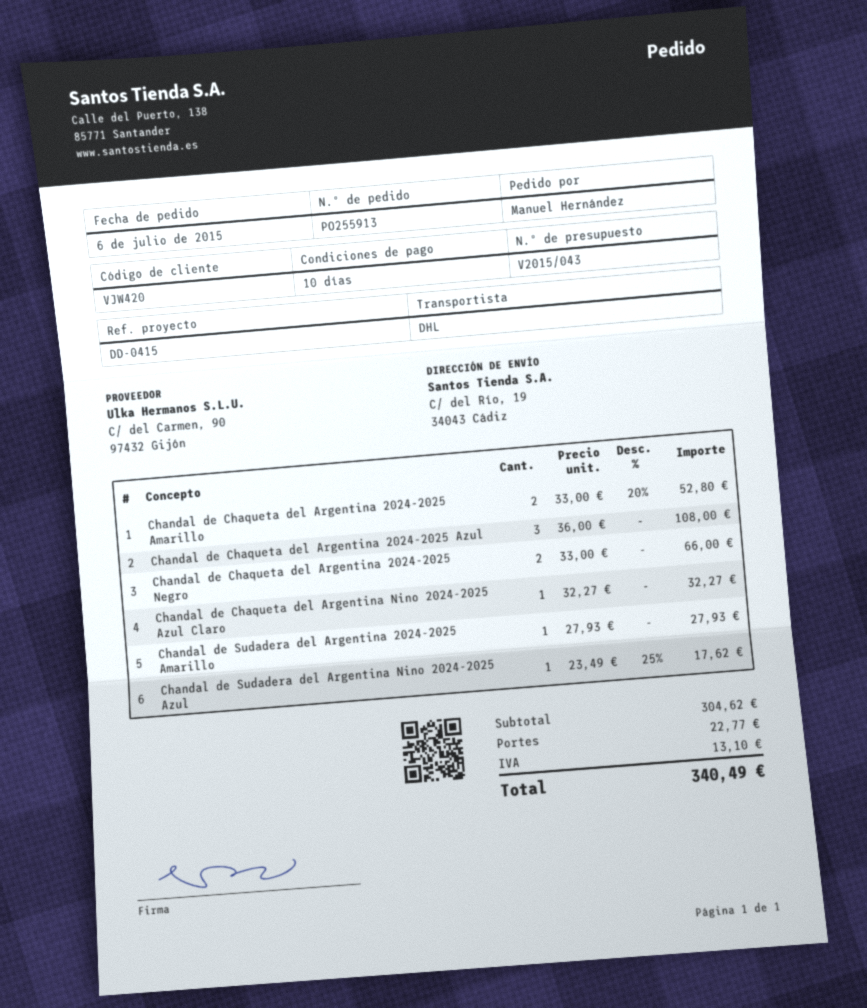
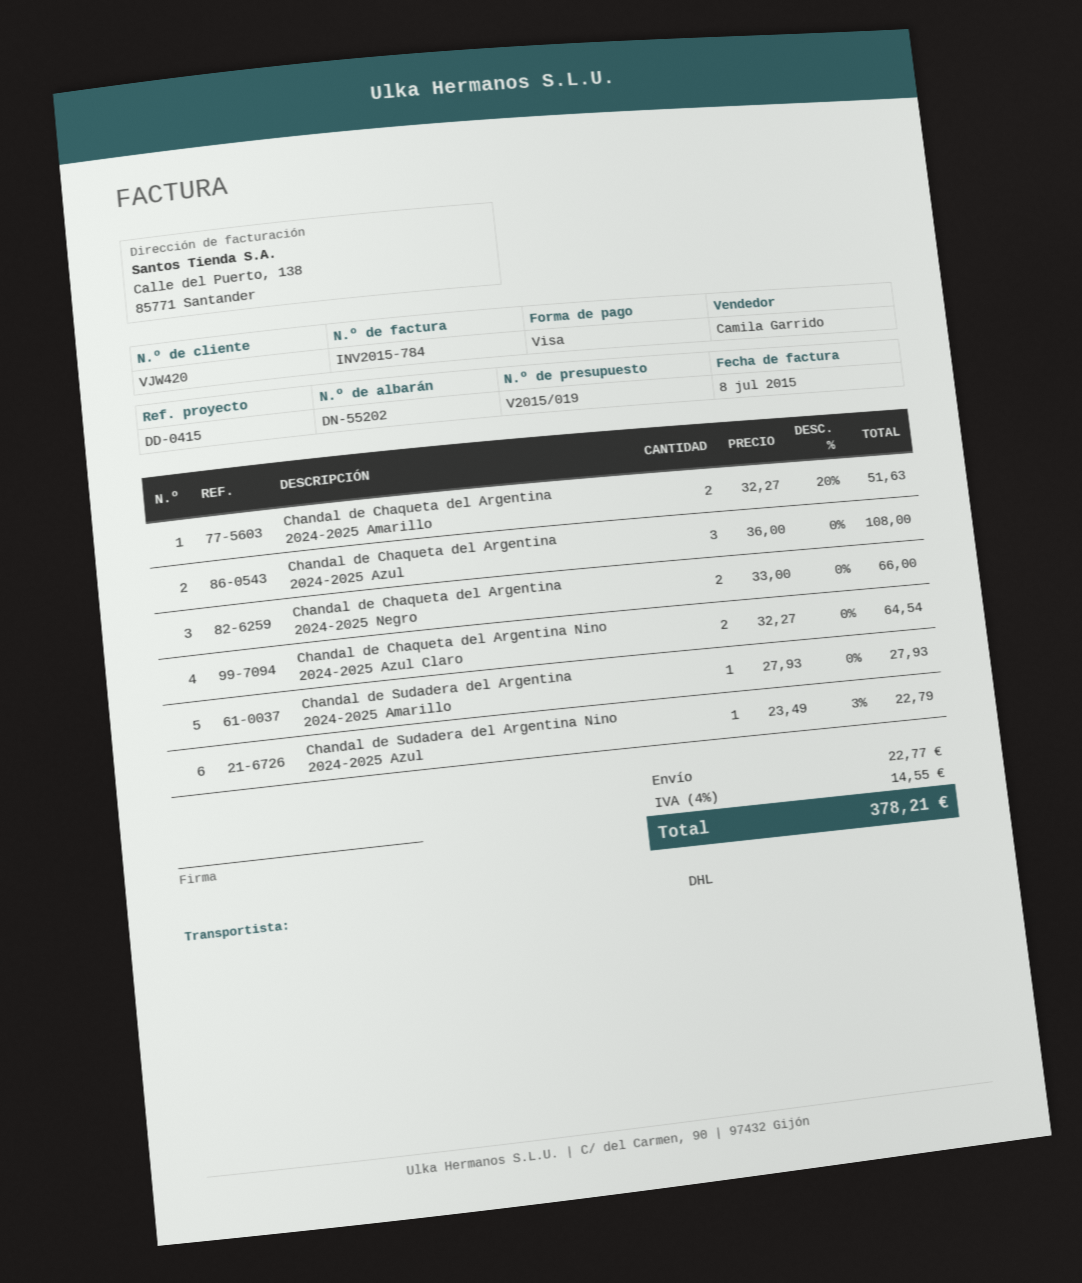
quote number: V2015/043 -> V2015/019
Chandal de Chaqueta del Argentina 2024-2025 Amarillo: 2 x 33.00 - 20% = 52.80 -> 2 x 32.27 - 20% = 51.63
Chandal de Chaqueta del Argentina Nino 2024-2025 Azul Claro: 1 x 32.27 = 32.27 -> 2 x 32.27 = 64.54
Chandal de Sudadera del Argentina Nino 2024-2025 Azul: 1 x 23.49 - 25% = 17.62 -> 1 x 23.49 - 3% = 22.79
tax: 13.10 -> 14.55
total: 340.49 -> 378.21

